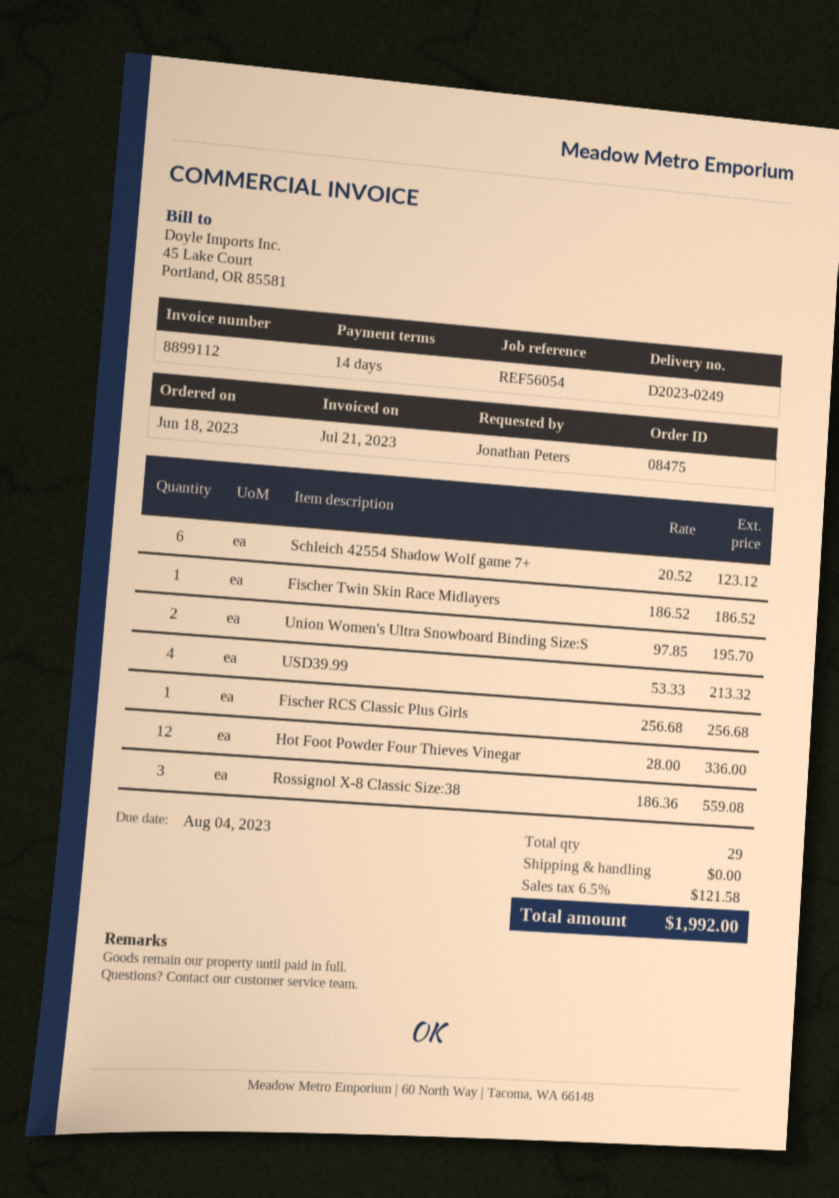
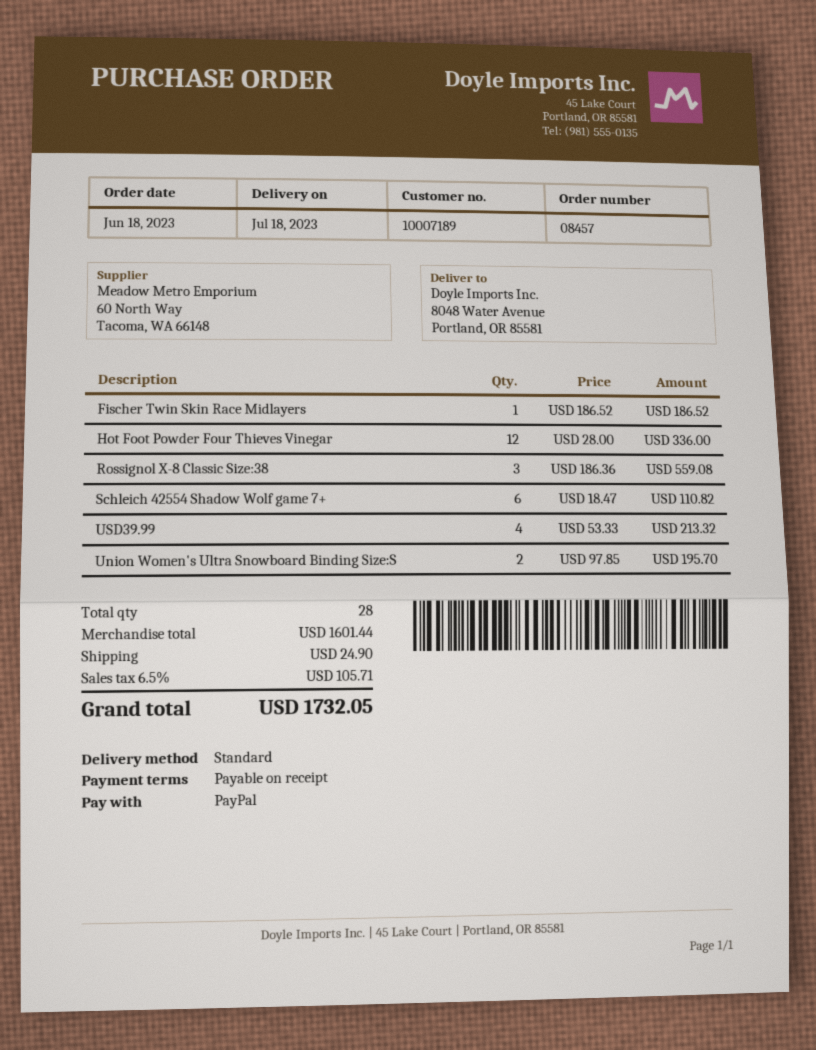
order number: 08475 -> 08457
payment terms: 14 days -> on receipt
Schleich 42554 Shadow Wolf game 7+: 6 x 20.52 = 123.12 -> 6 x 18.47 = 110.82
Fischer RCS Classic Plus Girls: 1 x 256.68 = 256.68 -> none
total quantity: 29 -> 28
shipping: 0.00 -> 24.90
tax: 6.5% = 121.58 -> 6.5% = 105.71
total: 1992.00 -> 1732.05

